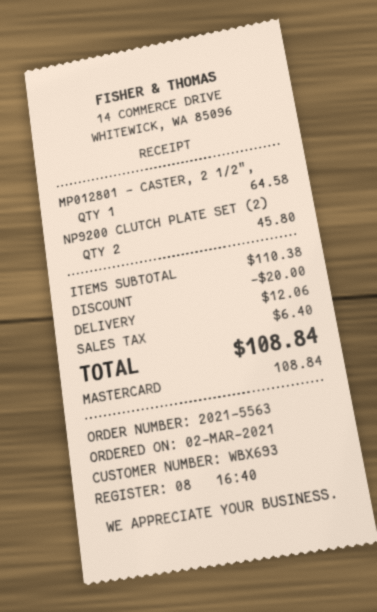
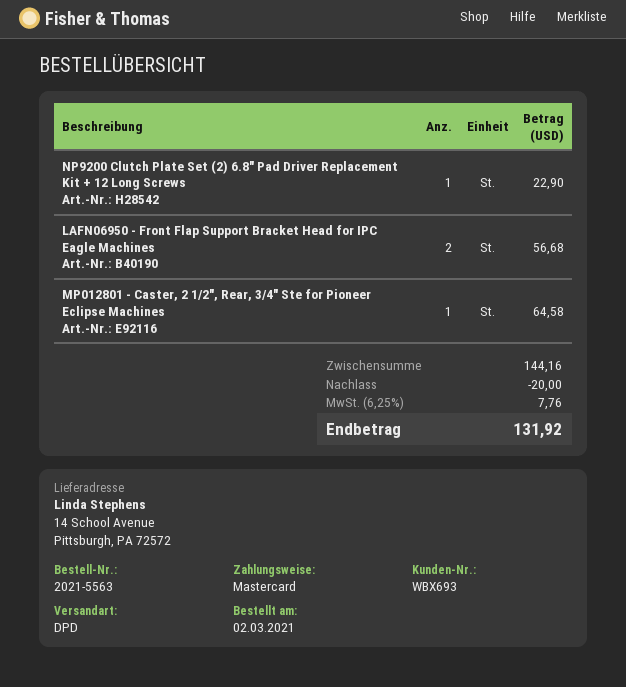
NP9200 CLUTCH PLATE SET (2): 2 for 45.80 -> 1 for 22.90
LAFN06950 - Front Flap Support Bracket Head for IPC Eagle Machines: none -> 2 for 56.68
subtotal: 110.38 -> 144.16
shipping: 12.06 -> none
tax: 6.40 -> 7.76
total: 108.84 -> 131.92

